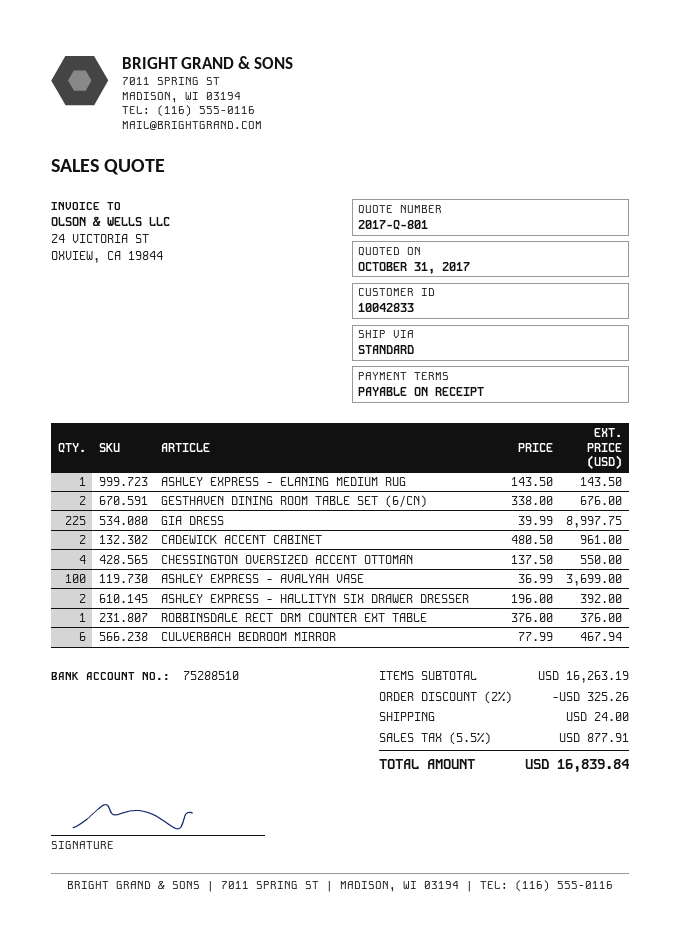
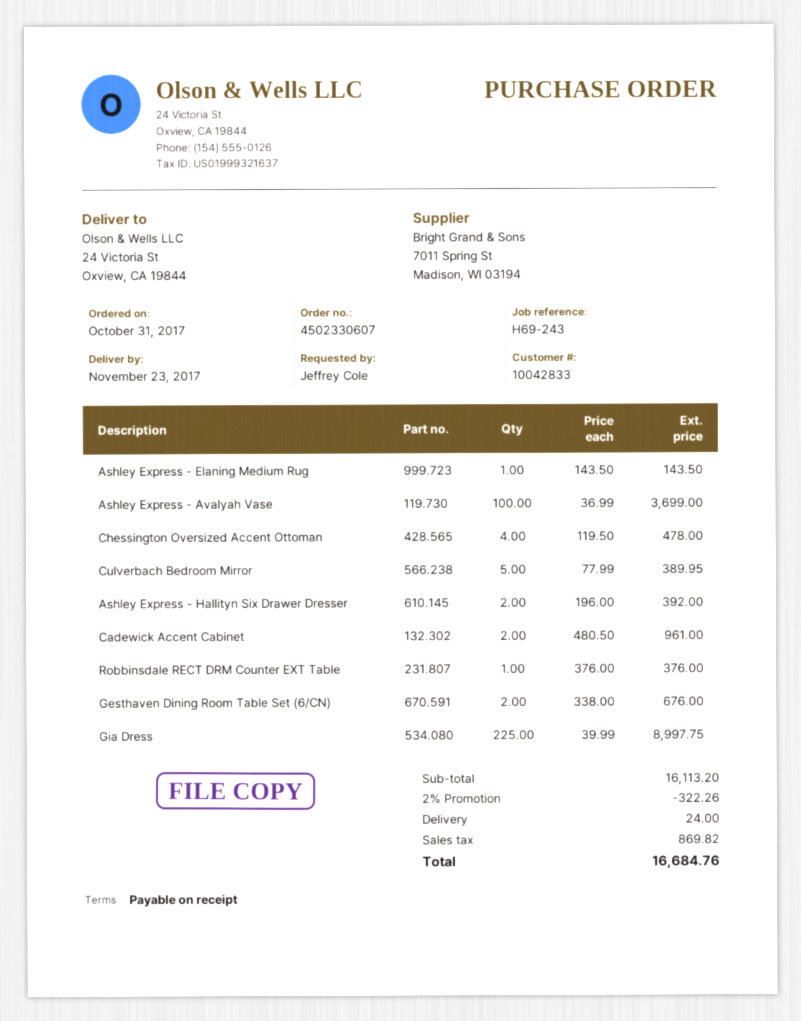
CHESSINGTON OVERSIZED ACCENT OTTOMAN: 4 x 137.50 = 550.00 -> 4 x 119.50 = 478.00
CULVERBACH BEDROOM MIRROR: 6 x 77.99 = 467.94 -> 5 x 77.99 = 389.95
subtotal: 16263.19 -> 16113.20
discount: 2% = 325.26 -> 2% = 322.26
tax: 877.91 -> 869.82
total: 16839.84 -> 16684.76

